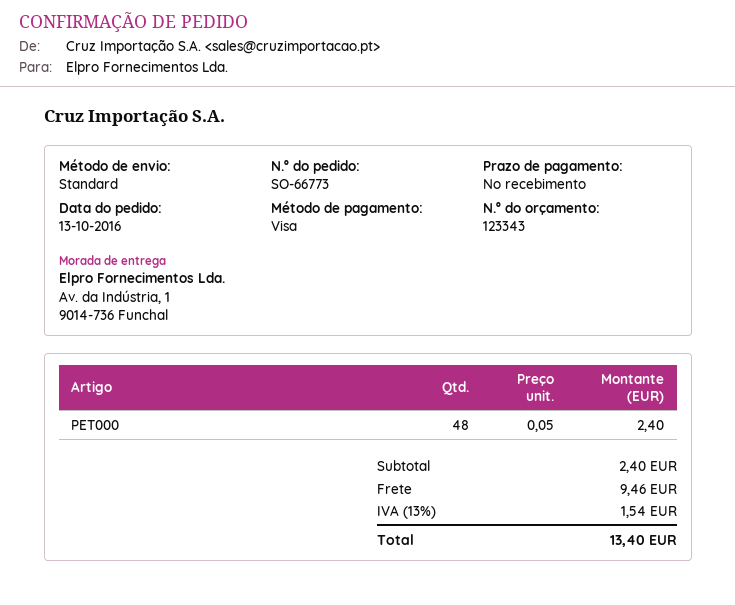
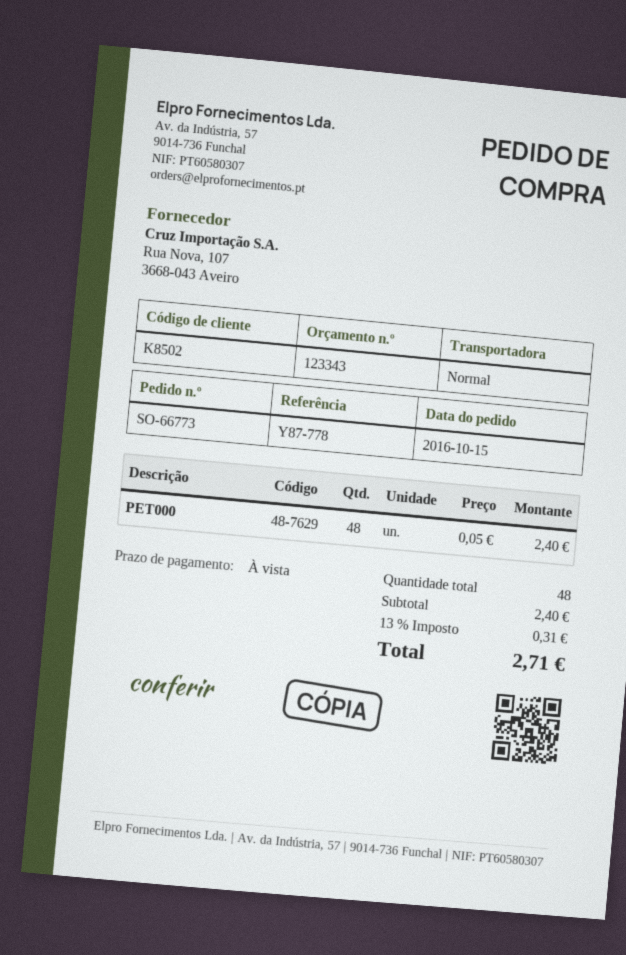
order date: 2016-10-13 -> 2016-10-15
shipping: 9.46 -> none
tax: 13% = 1.54 -> 13% = 0.31
total: 13.40 -> 2.71

